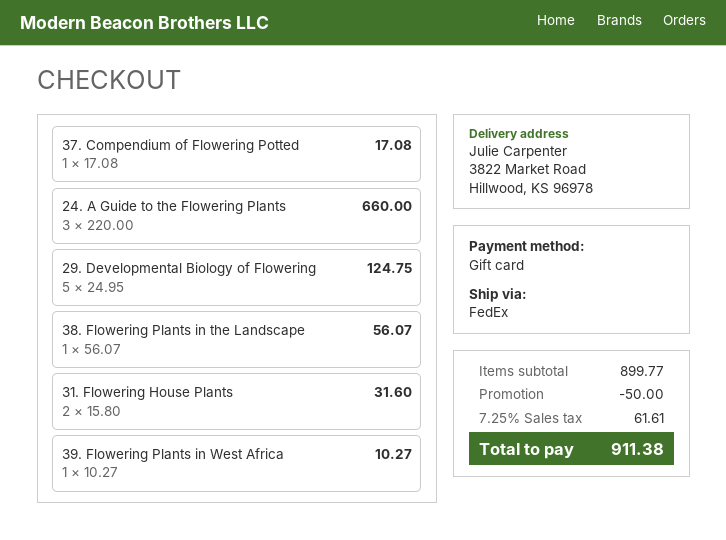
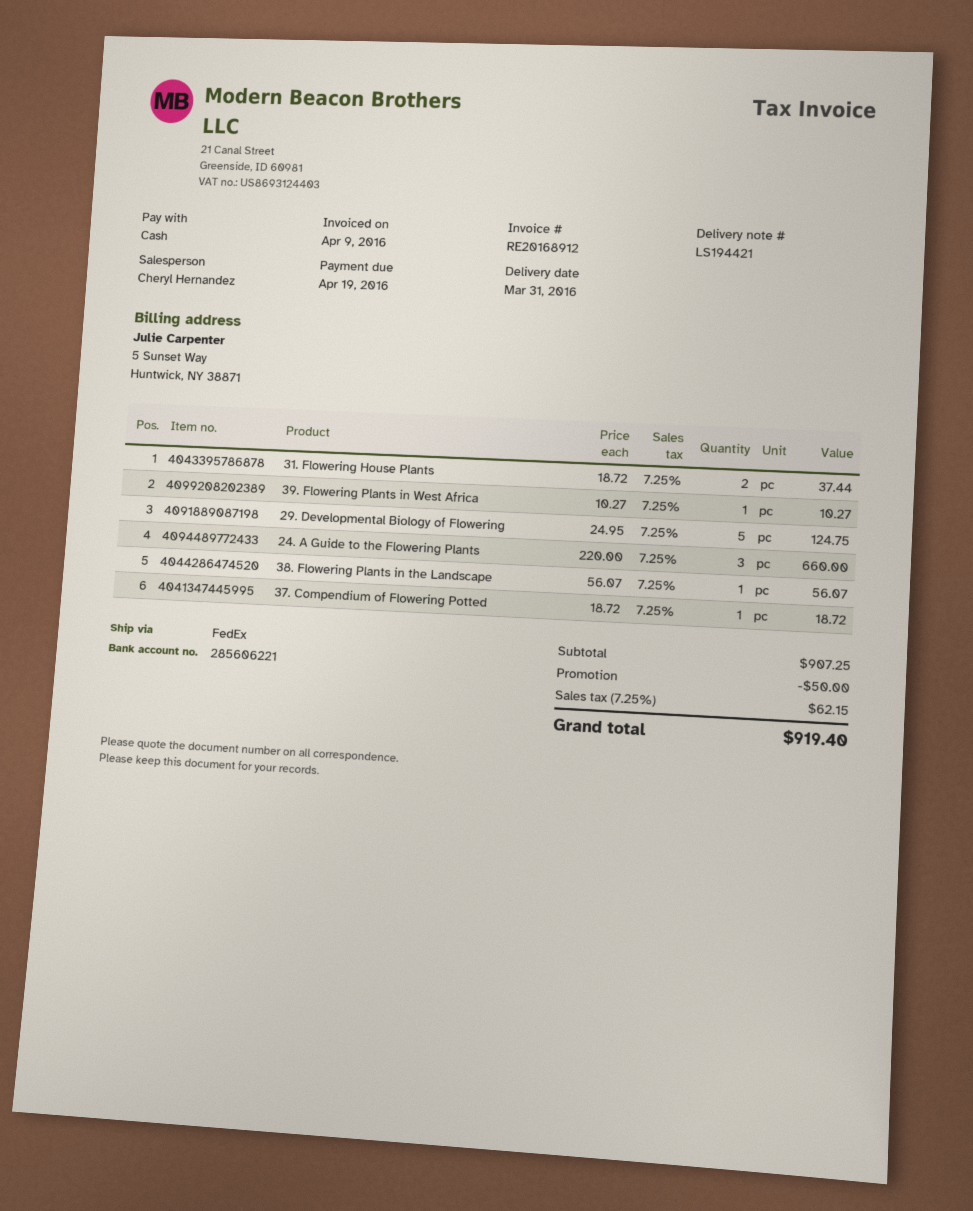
payment method: gift card -> cash
37. Compendium of Flowering Potted: 1 x 17.08 = 17.08 -> 1 x 18.72 = 18.72
31. Flowering House Plants: 2 x 15.80 = 31.60 -> 2 x 18.72 = 37.44
subtotal: 899.77 -> 907.25
tax: 7.25% = 61.61 -> 7.25% = 62.15
total: 911.38 -> 919.40

